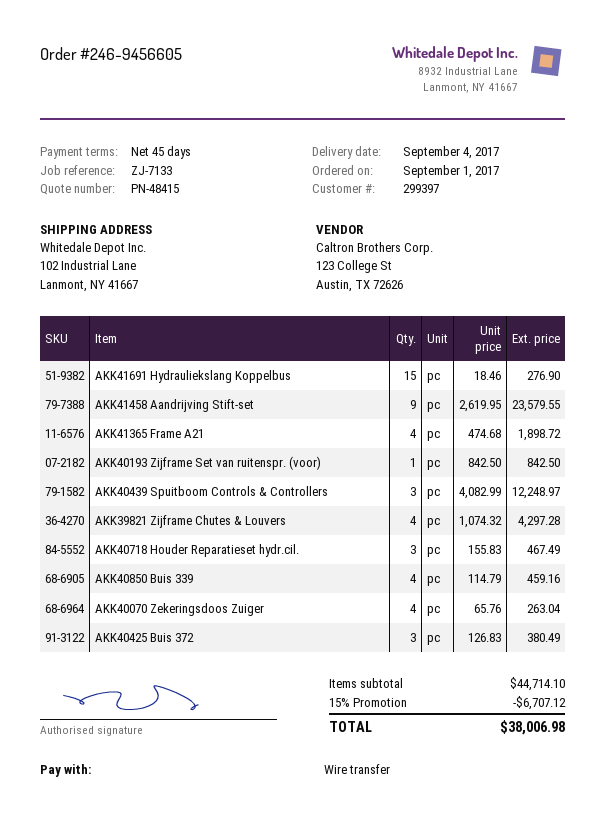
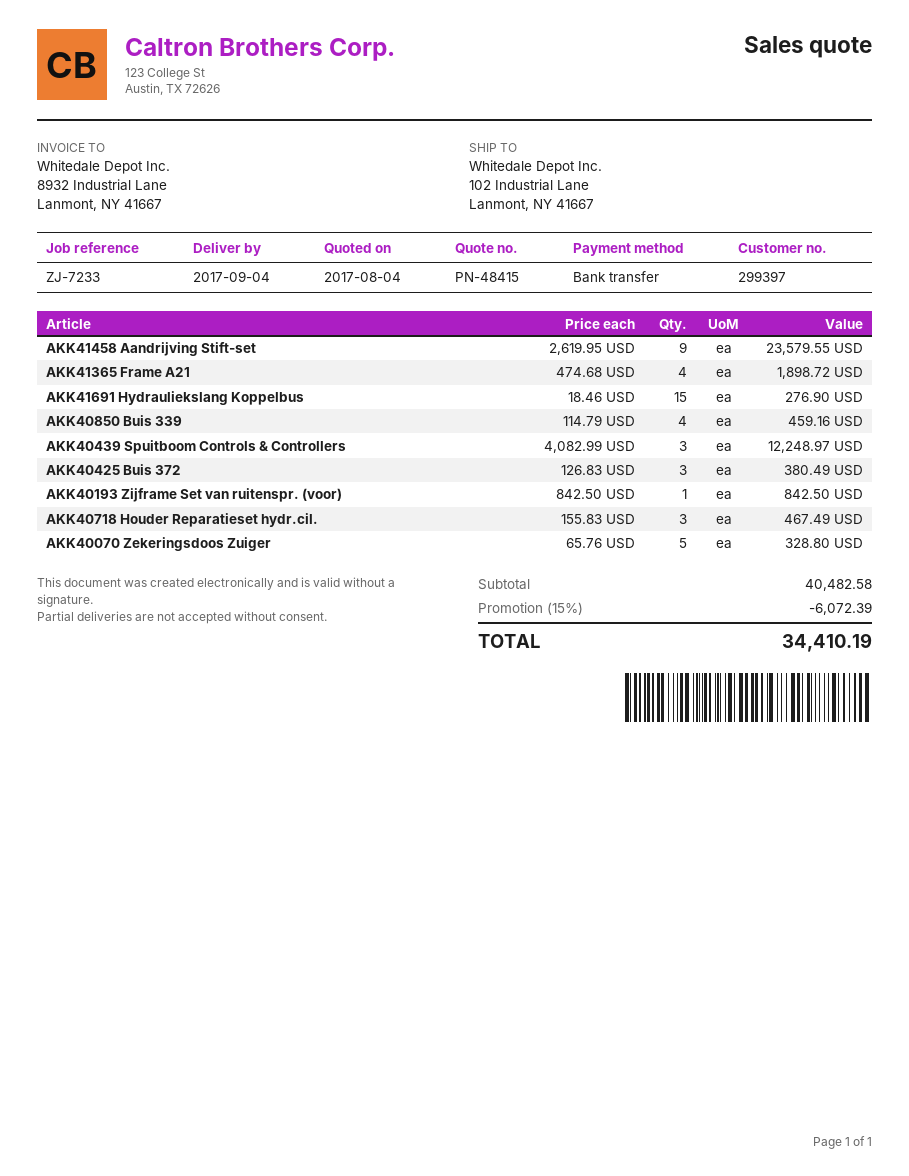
reference: ZJ-7133 -> ZJ-7233
AKK39821 Zijframe Chutes & Louvers: 4 x 1074.32 = 4297.28 -> none
AKK40070 Zekeringsdoos Zuiger: 4 x 65.76 = 263.04 -> 5 x 65.76 = 328.80
subtotal: 44714.10 -> 40482.58
discount: 15% = 6707.12 -> 15% = 6072.39
total: 38006.98 -> 34410.19

